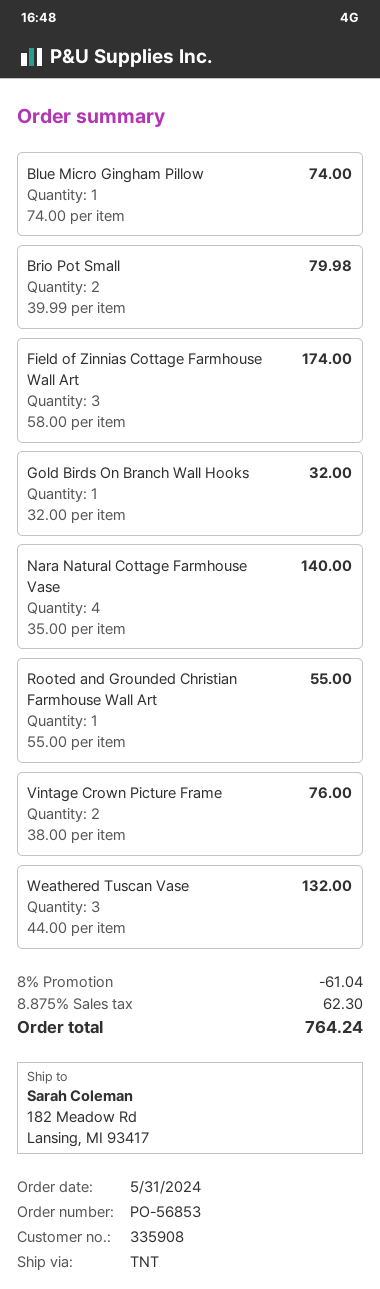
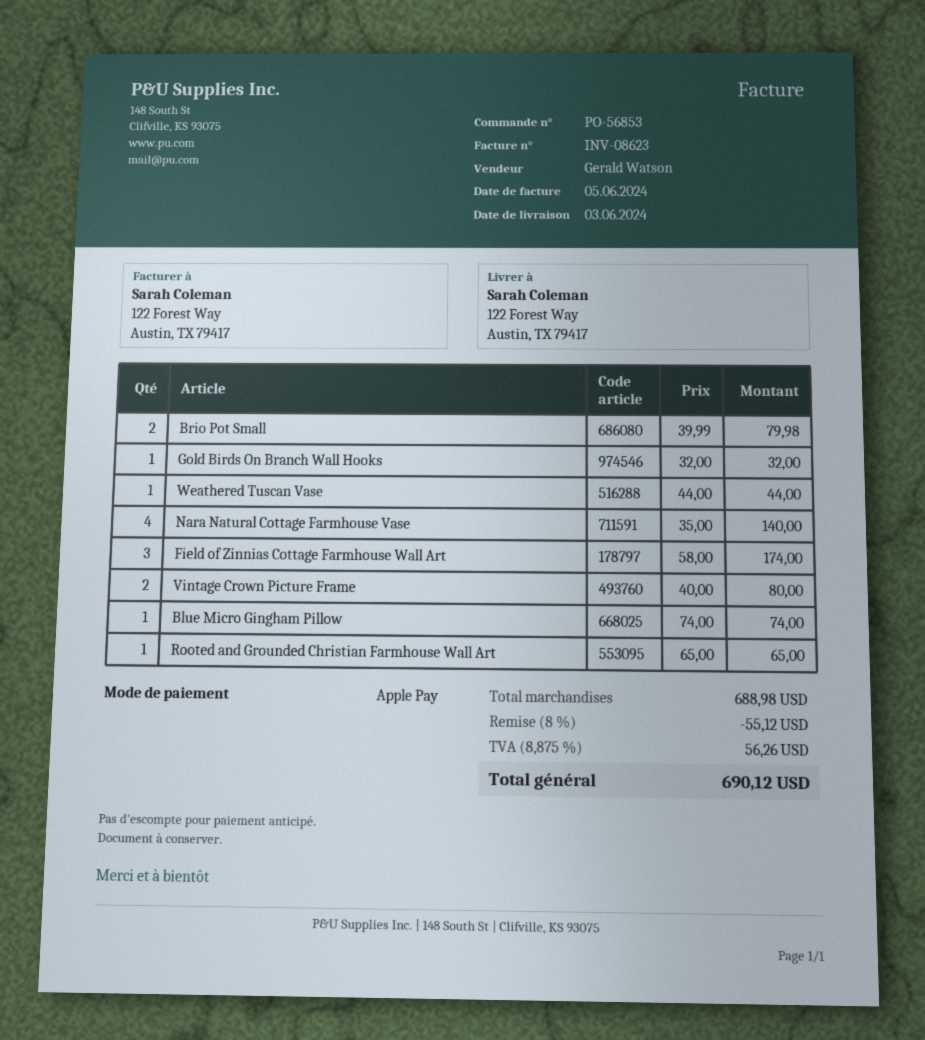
ship to: 182 Meadow Rd, Lansing, MI 93417 -> 122 Forest Way, Austin, TX 79417
Rooted and Grounded Christian Farmhouse Wall Art: 1 x 55.00 = 55.00 -> 1 x 65.00 = 65.00
Vintage Crown Picture Frame: 2 x 38.00 = 76.00 -> 2 x 40.00 = 80.00
Weathered Tuscan Vase: 3 x 44.00 = 132.00 -> 1 x 44.00 = 44.00
discount: 8% = 61.04 -> 8% = 55.12
tax: 8.875% = 62.30 -> 8.875% = 56.26
total: 764.24 -> 690.12

